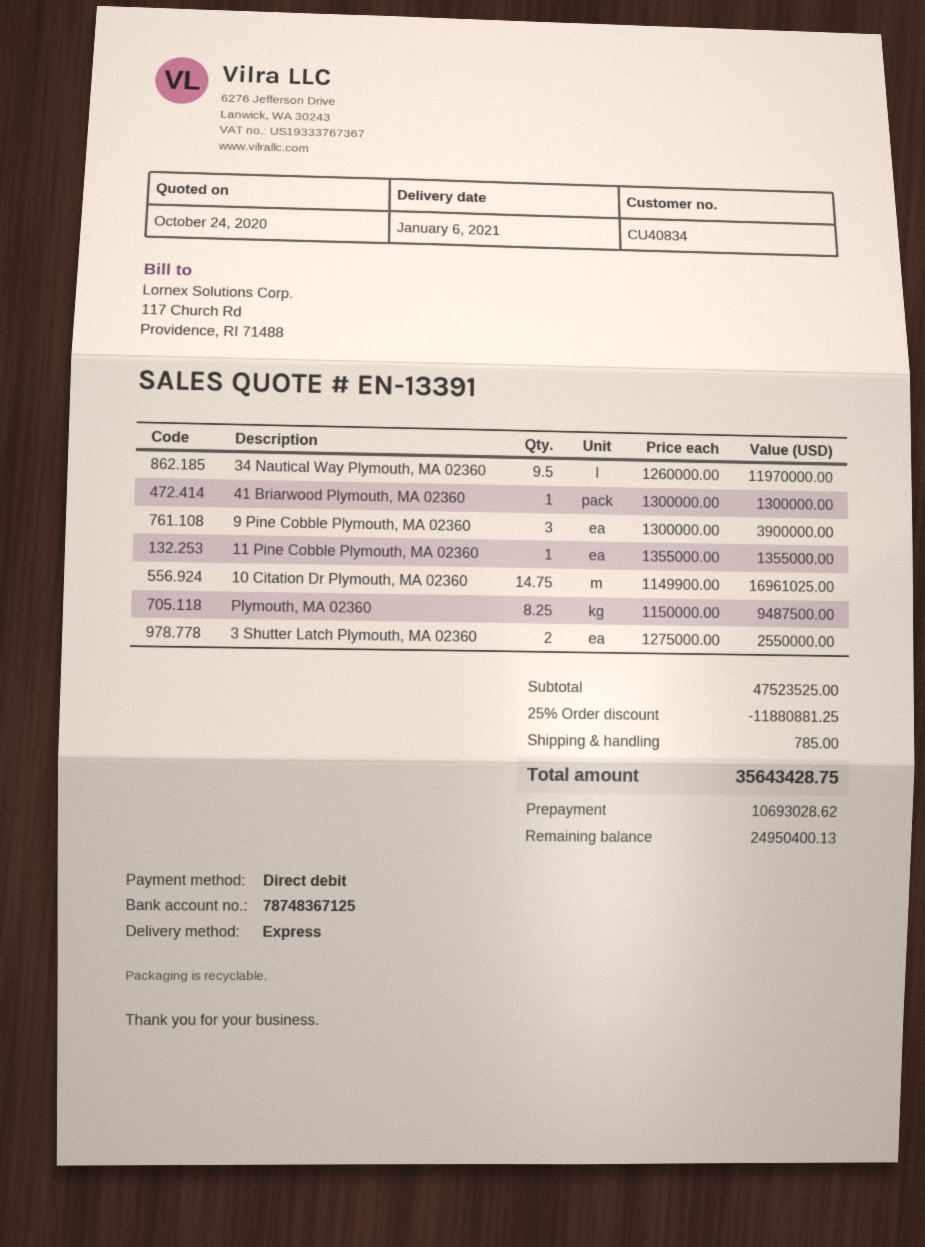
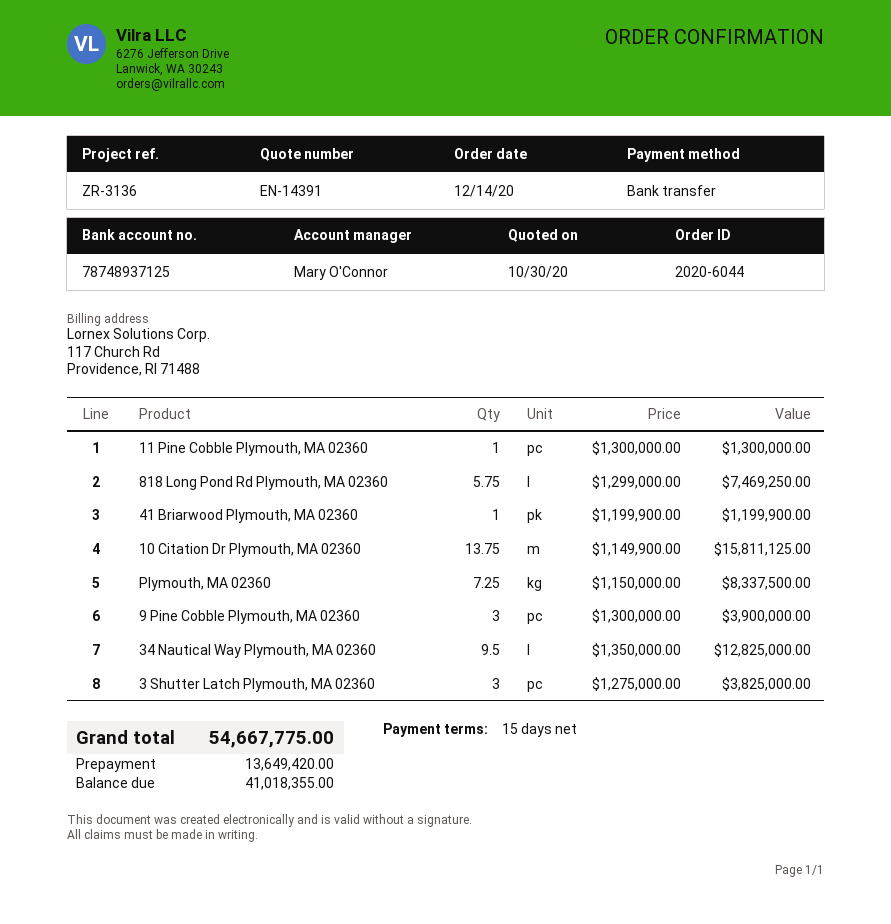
quote number: EN-13391 -> EN-14391
quote date: 2020-10-24 -> 2020-10-30
payment method: direct debit -> bank transfer
bank account: 78748367125 -> 78748937125
34 Nautical Way Plymouth, MA 02360: 9.5 x 1260000.00 = 11970000.00 -> 9.5 x 1350000.00 = 12825000.00
41 Briarwood Plymouth, MA 02360: 1 x 1300000.00 = 1300000.00 -> 1 x 1199900.00 = 1199900.00
11 Pine Cobble Plymouth, MA 02360: 1 x 1355000.00 = 1355000.00 -> 1 x 1300000.00 = 1300000.00
10 Citation Dr Plymouth, MA 02360: 14.75 x 1149900.00 = 16961025.00 -> 13.75 x 1149900.00 = 15811125.00
Plymouth, MA 02360: 8.25 x 1150000.00 = 9487500.00 -> 7.25 x 1150000.00 = 8337500.00
3 Shutter Latch Plymouth, MA 02360: 2 x 1275000.00 = 2550000.00 -> 3 x 1275000.00 = 3825000.00
818 Long Pond Rd Plymouth, MA 02360: none -> 5.75 x 1299000.00 = 7469250.00
discount: 25% = 11880881.25 -> none
shipping: 785.00 -> none
total: 35643428.75 -> 54667775.00
deposit: 10693028.62 -> 13649420.00
balance: 24950400.13 -> 41018355.00

